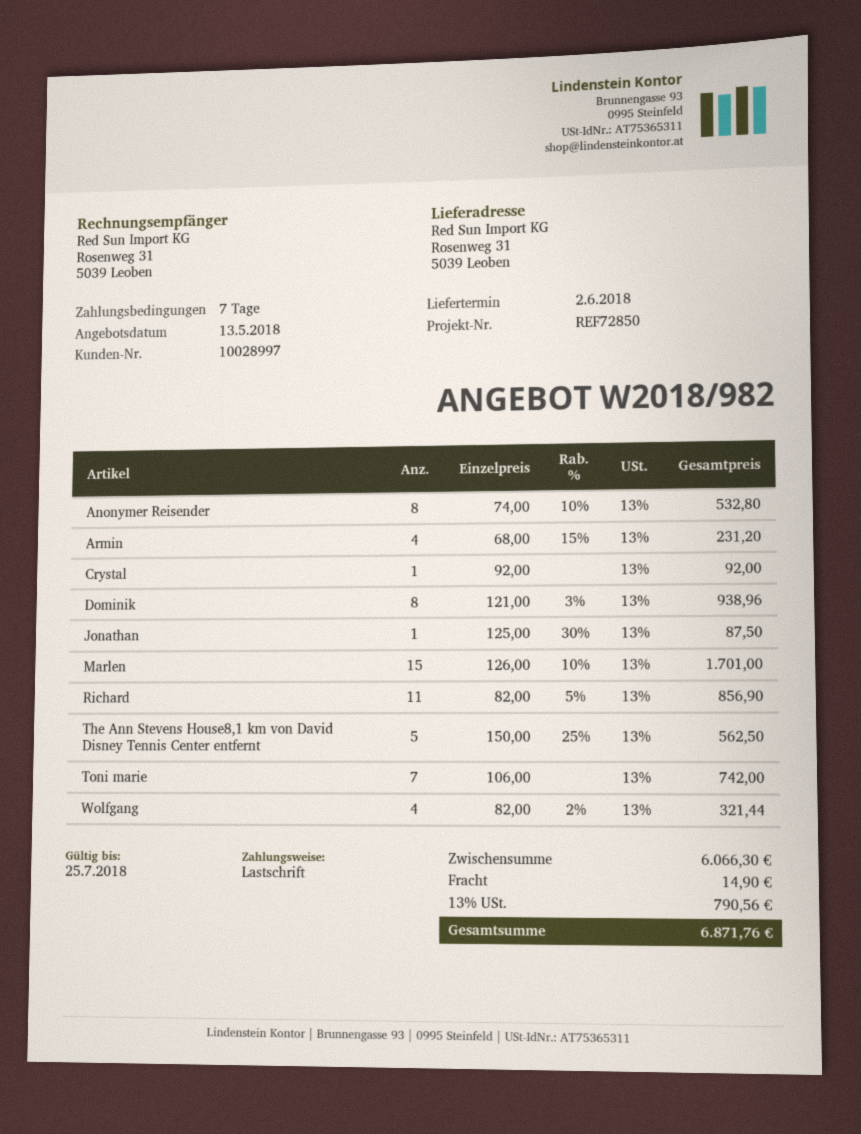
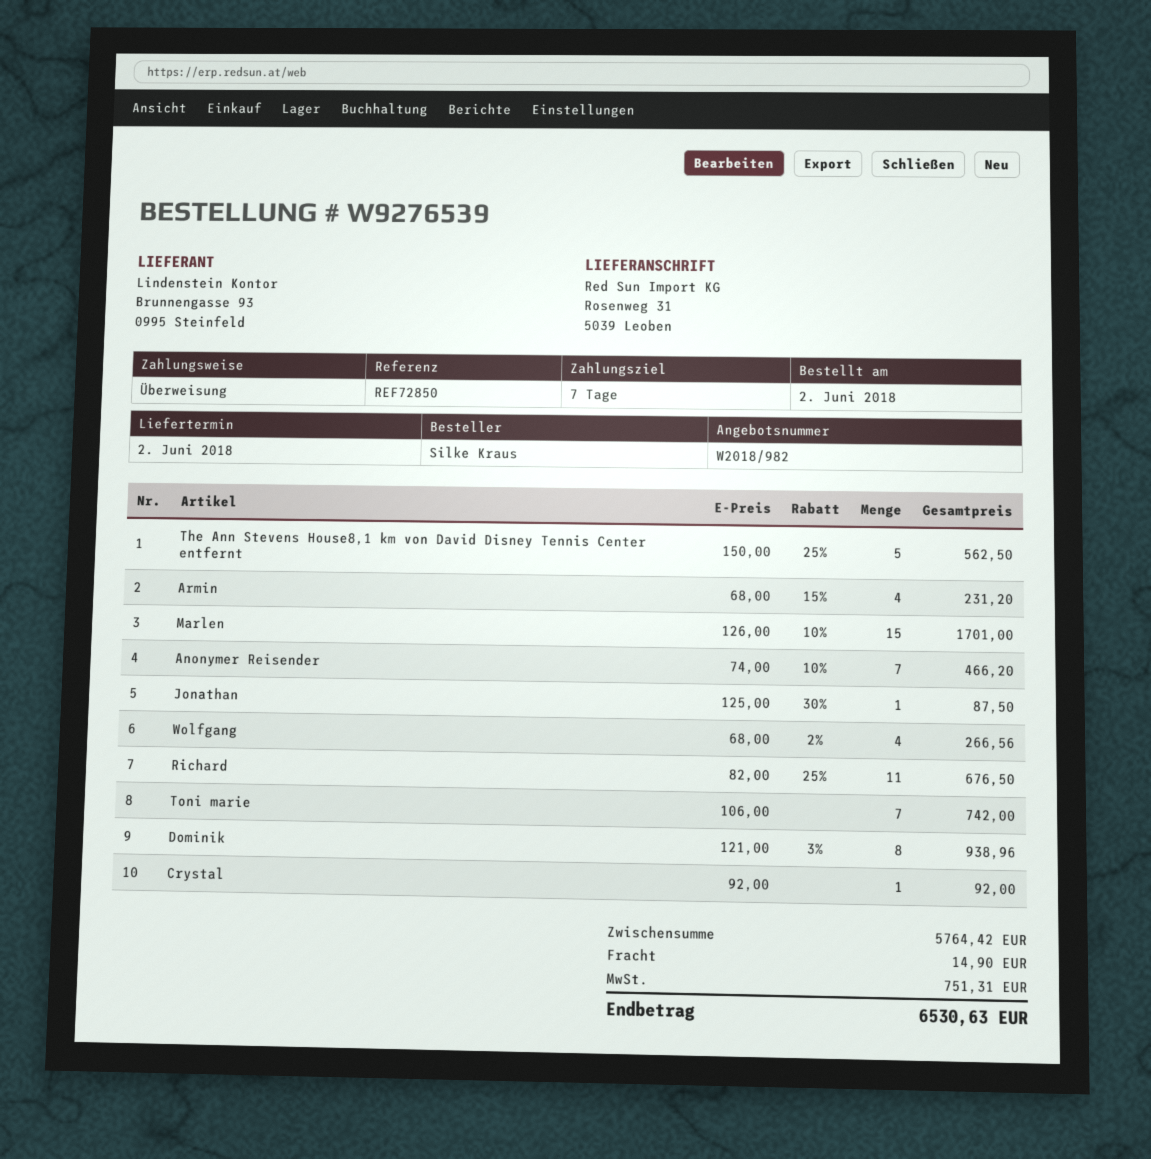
payment method: direct debit -> bank transfer
Anonymer Reisender: 8 x 74.00 - 10% = 532.80 -> 7 x 74.00 - 10% = 466.20
Richard: 11 x 82.00 - 5% = 856.90 -> 11 x 82.00 - 25% = 676.50
Wolfgang: 4 x 82.00 - 2% = 321.44 -> 4 x 68.00 - 2% = 266.56
subtotal: 6066.30 -> 5764.42
tax: 790.56 -> 751.31
total: 6871.76 -> 6530.63

